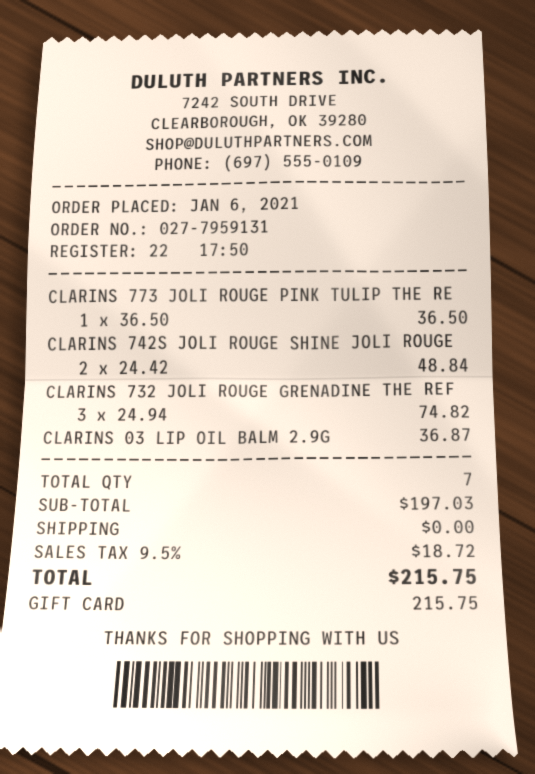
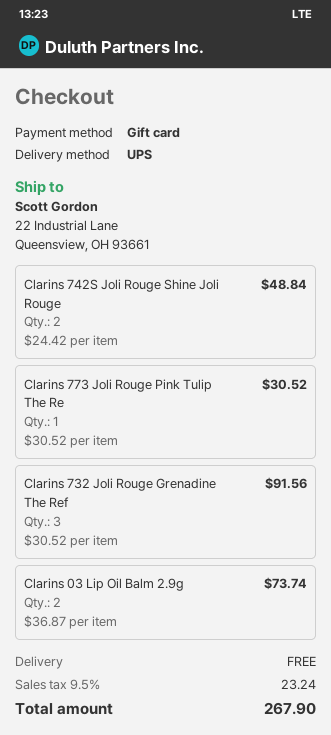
CLARINS 773 JOLI ROUGE PINK TULIP THE RE: 1 x 36.50 = 36.50 -> 1 x 30.52 = 30.52
CLARINS 732 JOLI ROUGE GRENADINE THE REF: 3 x 24.94 = 74.82 -> 3 x 30.52 = 91.56
CLARINS 03 LIP OIL BALM 2.9G: 1 x 36.87 = 36.87 -> 2 x 36.87 = 73.74
tax: 9.5% = 18.72 -> 9.5% = 23.24
total: 215.75 -> 267.90

